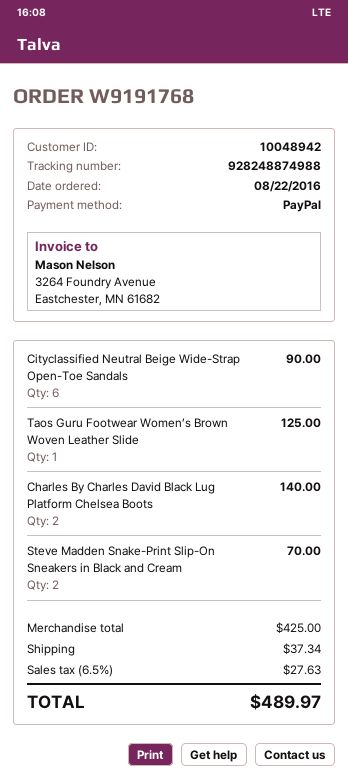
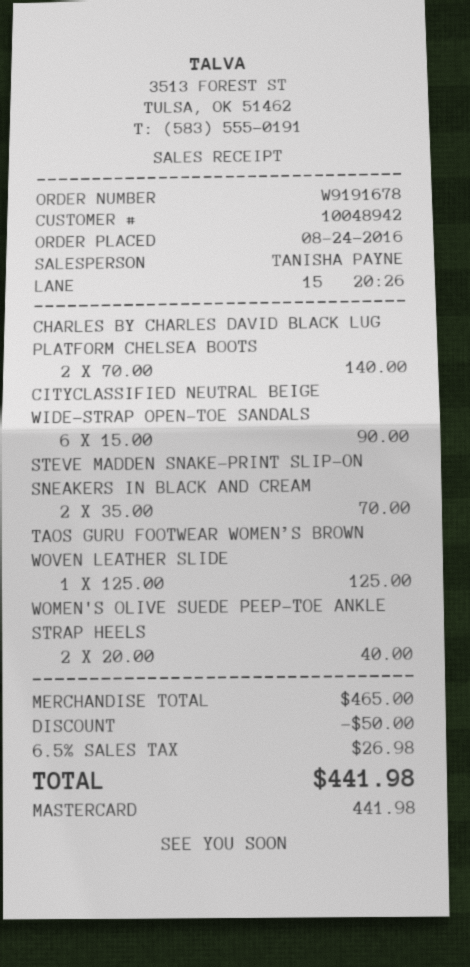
order number: W9191768 -> W9191678
order date: 2016-08-22 -> 2016-08-24
payment method: PayPal -> Mastercard
WOMEN'S OLIVE SUEDE PEEP-TOE ANKLE STRAP HEELS: none -> 2 for 40.00
subtotal: 425.00 -> 465.00
discount: none -> 50.00
shipping: 37.34 -> none
tax: 6.5% = 27.63 -> 6.5% = 26.98
total: 489.97 -> 441.98

